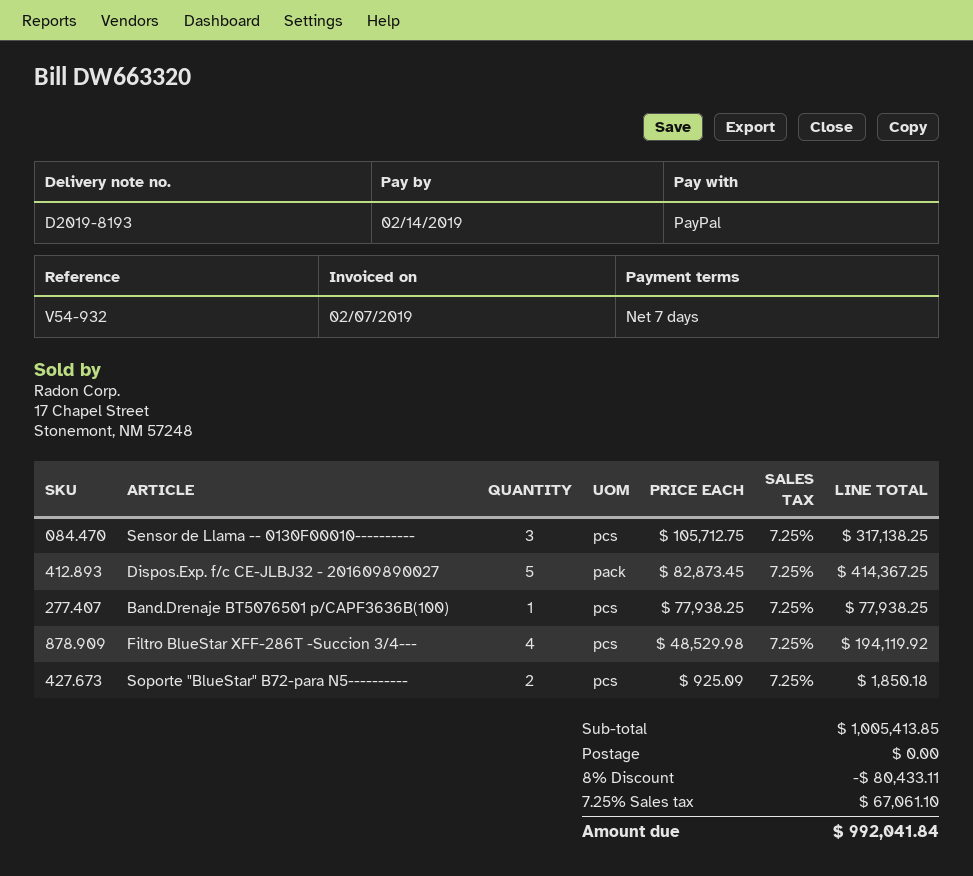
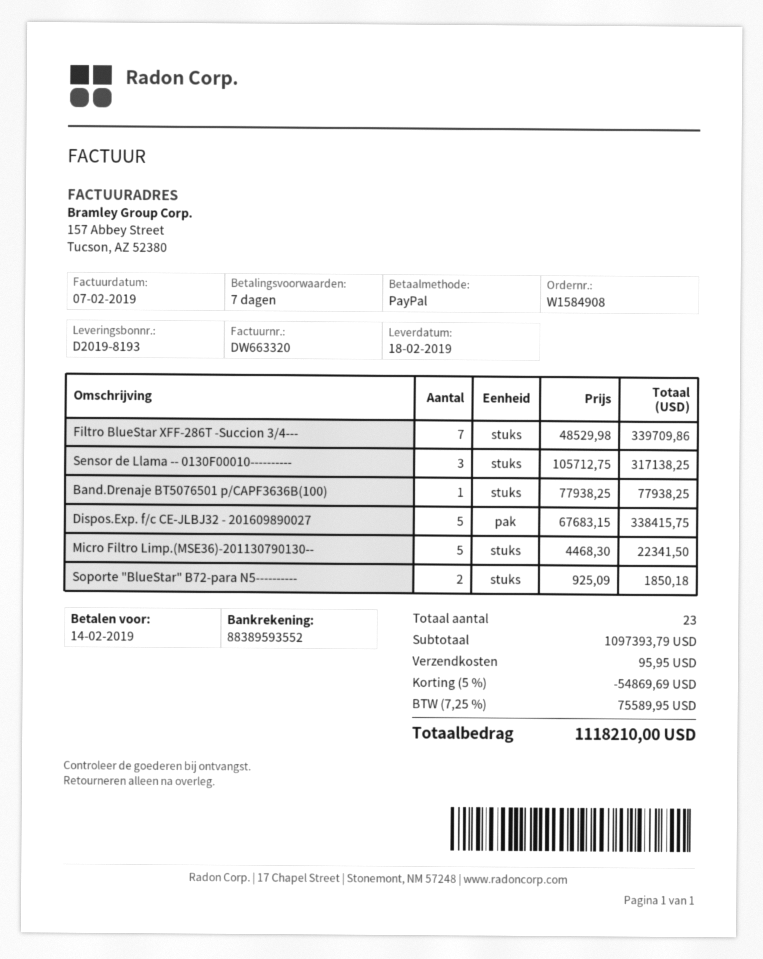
Dispos.Exp. f/c CE-JLBJ32 - 201609890027: 5 x 82873.45 = 414367.25 -> 5 x 67683.15 = 338415.75
Filtro BlueStar XFF-286T -Succion 3/4---: 4 x 48529.98 = 194119.92 -> 7 x 48529.98 = 339709.86
Micro Filtro Limp.(MSE36)-201130790130--: none -> 5 x 4468.30 = 22341.50
subtotal: 1005413.85 -> 1097393.79
discount: 8% = 80433.11 -> 5% = 54869.69
shipping: 0.00 -> 95.95
tax: 7.25% = 67061.10 -> 7.25% = 75589.95
total: 992041.84 -> 1118210.00

